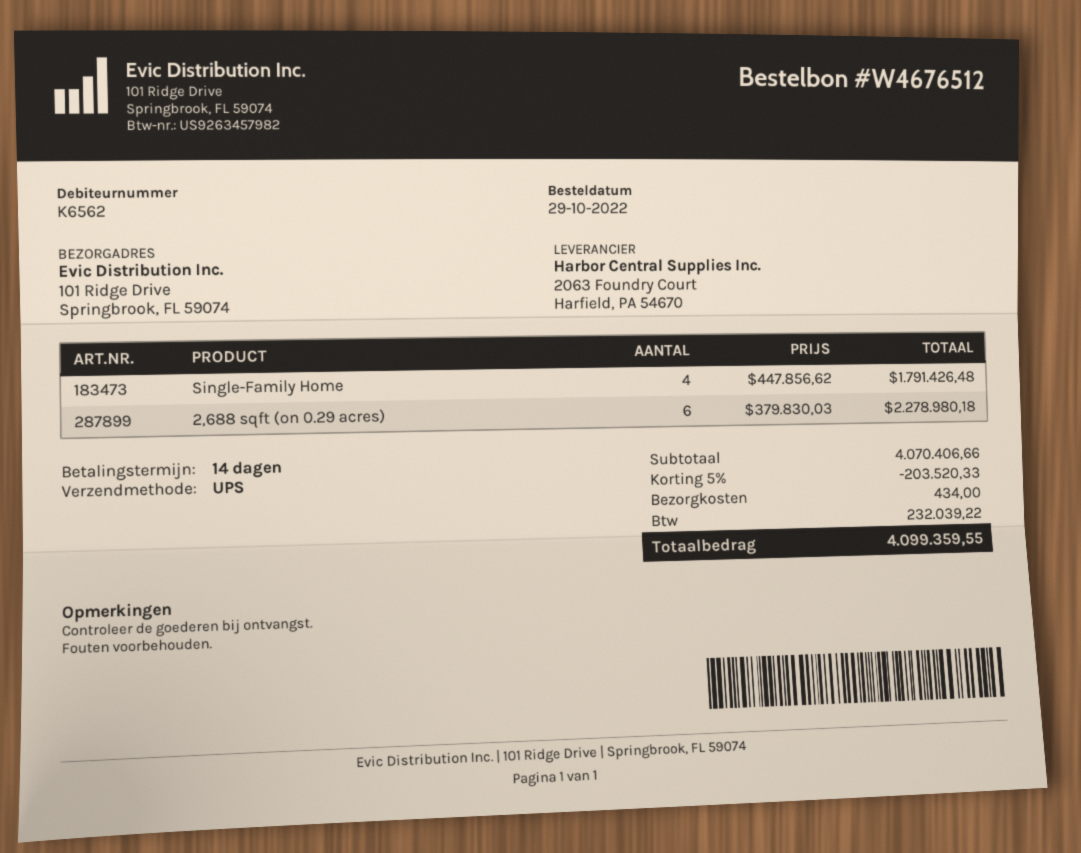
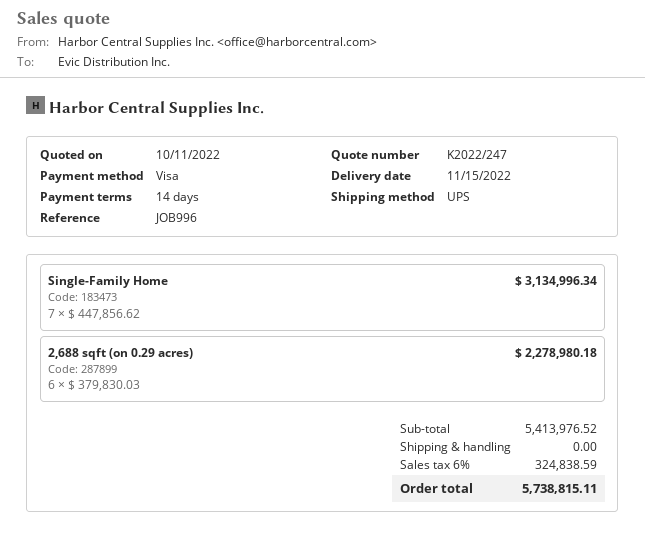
Single-Family Home: 4 x 447856.62 = 1791426.48 -> 7 x 447856.62 = 3134996.34
subtotal: 4070406.66 -> 5413976.52
discount: 5% = 203520.33 -> none
shipping: 434.00 -> 0.00
tax: 232039.22 -> 324838.59
total: 4099359.55 -> 5738815.11

